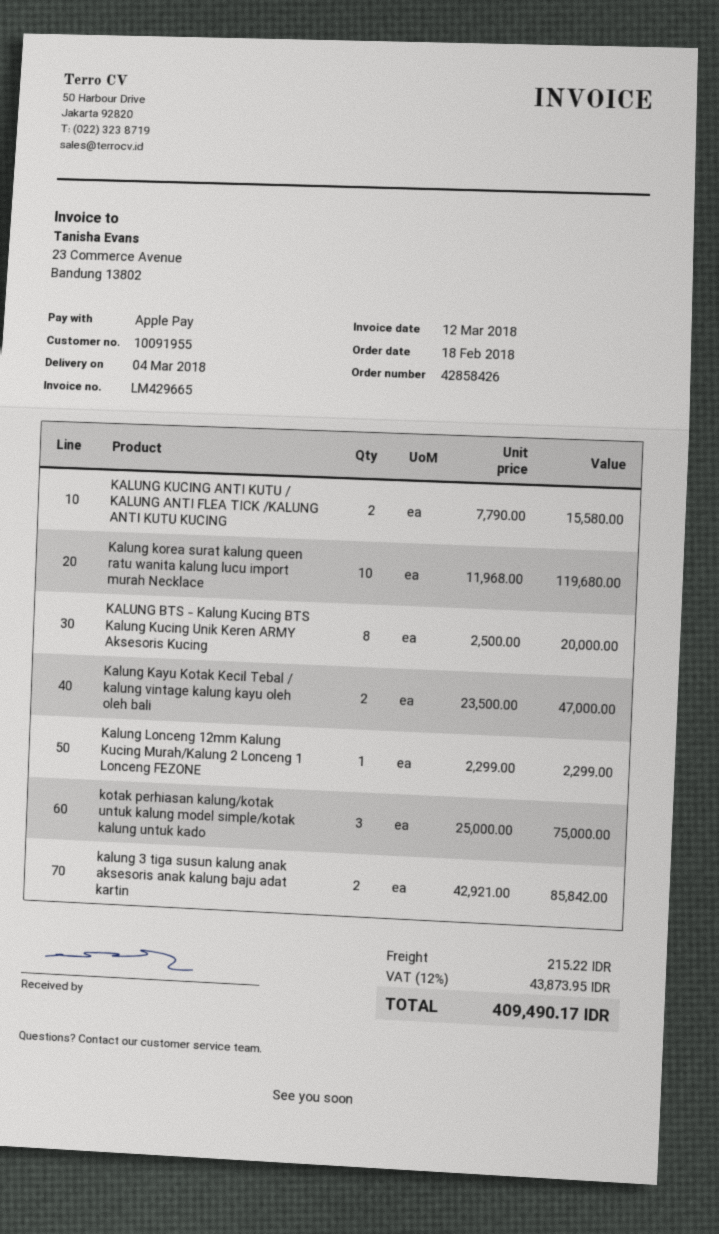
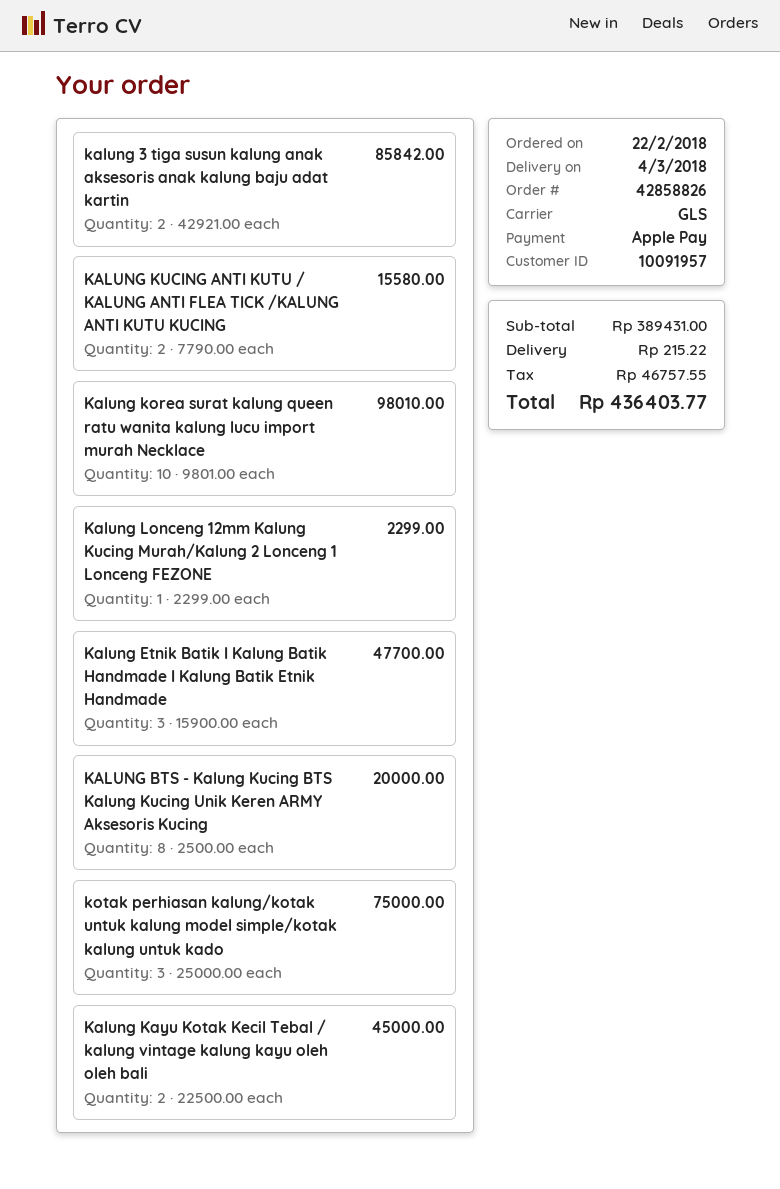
order number: 42858426 -> 42858826
order date: 2018-02-18 -> 2018-02-22
customer number: 10091955 -> 10091957
Kalung korea surat kalung queen ratu wanita kalung lucu import murah Necklace: 10 x 11968.00 = 119680.00 -> 10 x 9801.00 = 98010.00
Kalung Kayu Kotak Kecil Tebal / kalung vintage kalung kayu oleh oleh bali: 2 x 23500.00 = 47000.00 -> 2 x 22500.00 = 45000.00
Kalung Etnik Batik I Kalung Batik Handmade I Kalung Batik Etnik Handmade: none -> 3 x 15900.00 = 47700.00
tax: 43873.95 -> 46757.55
total: 409490.17 -> 436403.77

